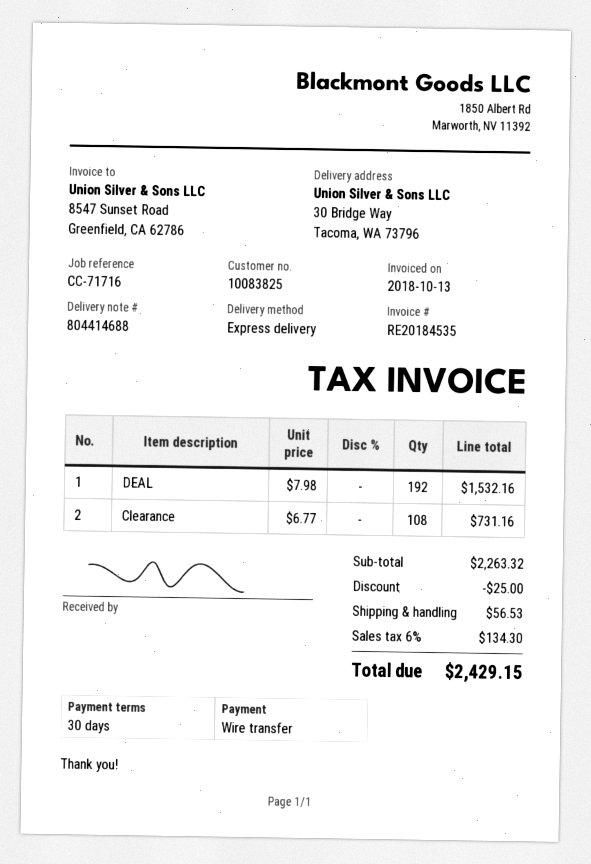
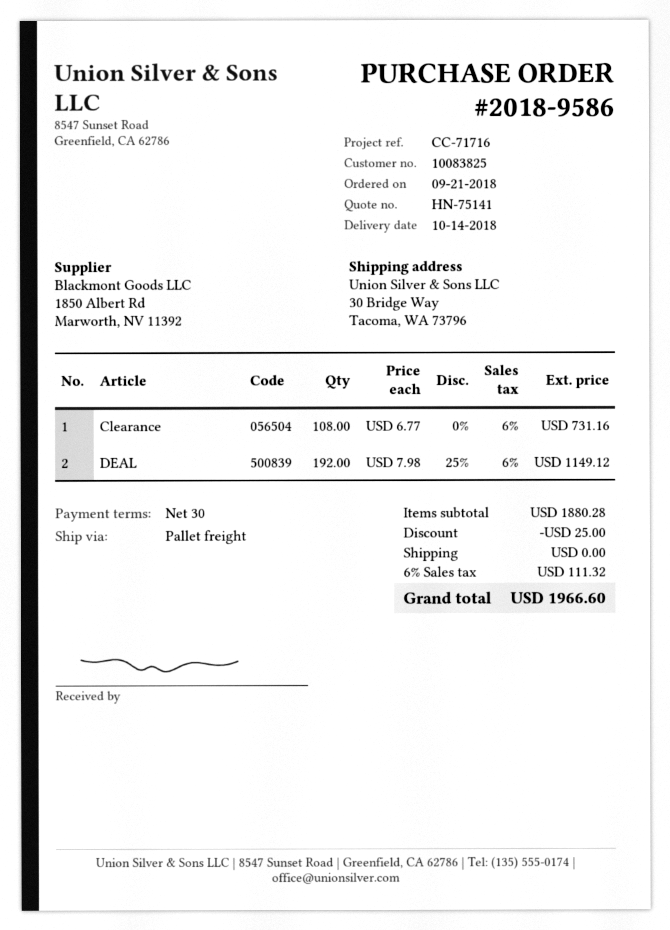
shipping method: express -> pallet freight
DEAL: 192 x 7.98 = 1532.16 -> 192 x 7.98 - 25% = 1149.12
subtotal: 2263.32 -> 1880.28
shipping: 56.53 -> 0.00
tax: 6% = 134.30 -> 6% = 111.32
total: 2429.15 -> 1966.60

